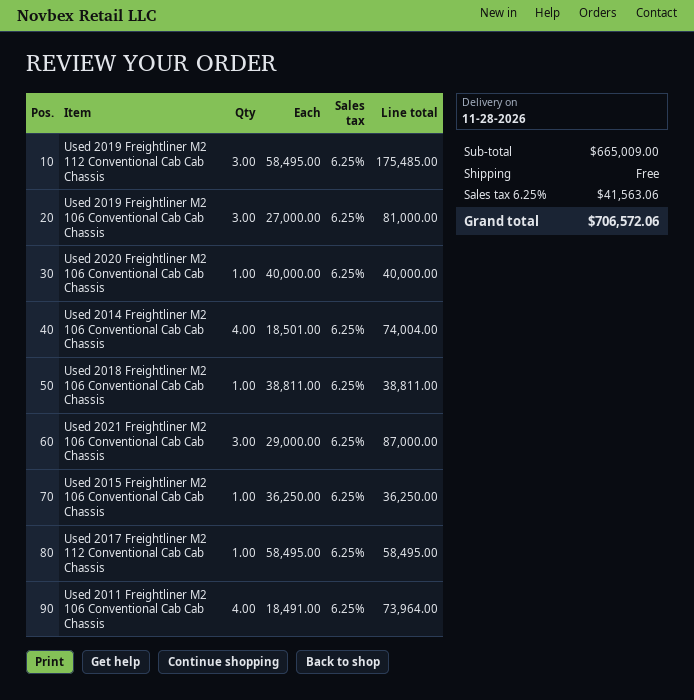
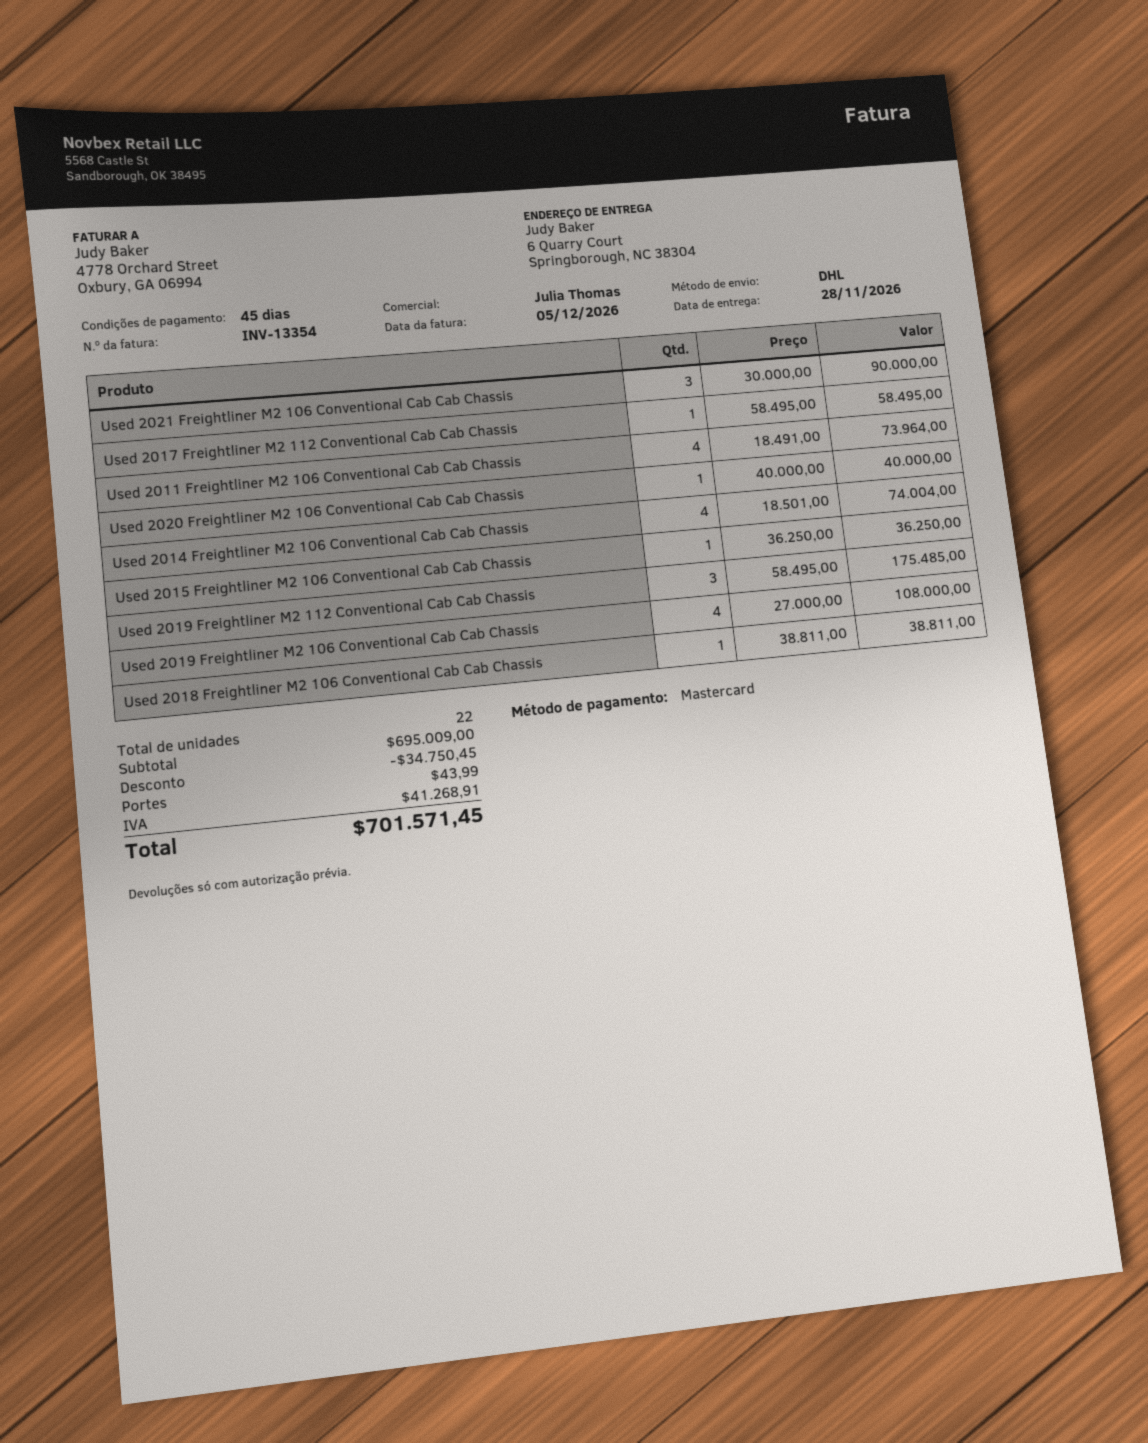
Used 2019 Freightliner M2 106 Conventional Cab Cab Chassis: 3 x 27000.00 = 81000.00 -> 4 x 27000.00 = 108000.00
Used 2021 Freightliner M2 106 Conventional Cab Cab Chassis: 3 x 29000.00 = 87000.00 -> 3 x 30000.00 = 90000.00
subtotal: 665009.00 -> 695009.00
discount: none -> 34750.45
shipping: 0.00 -> 43.99
tax: 41563.06 -> 41268.91
total: 706572.06 -> 701571.45

